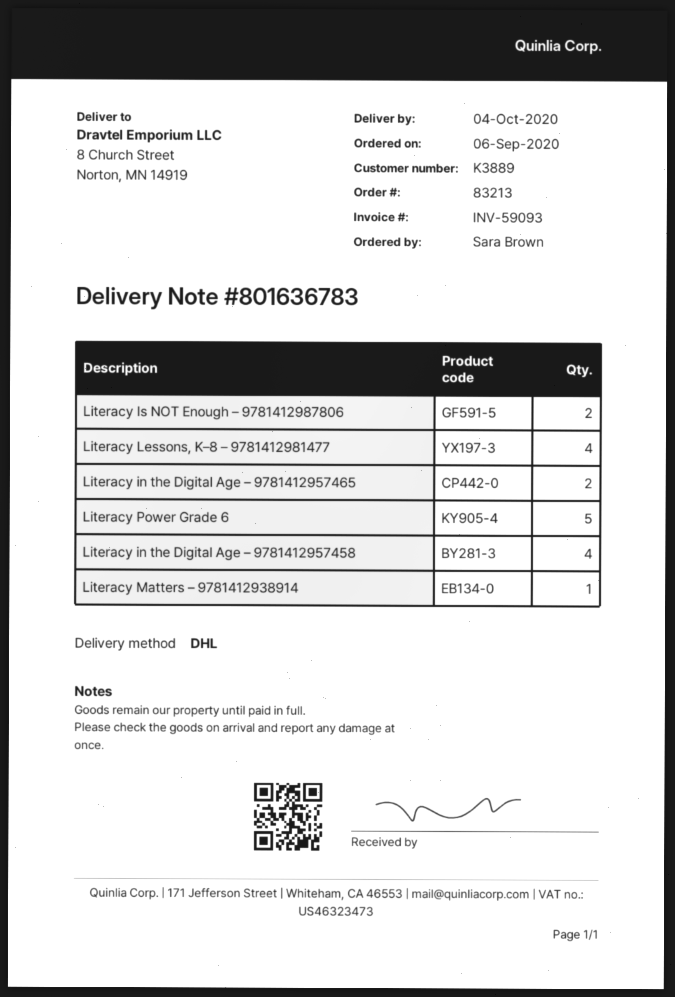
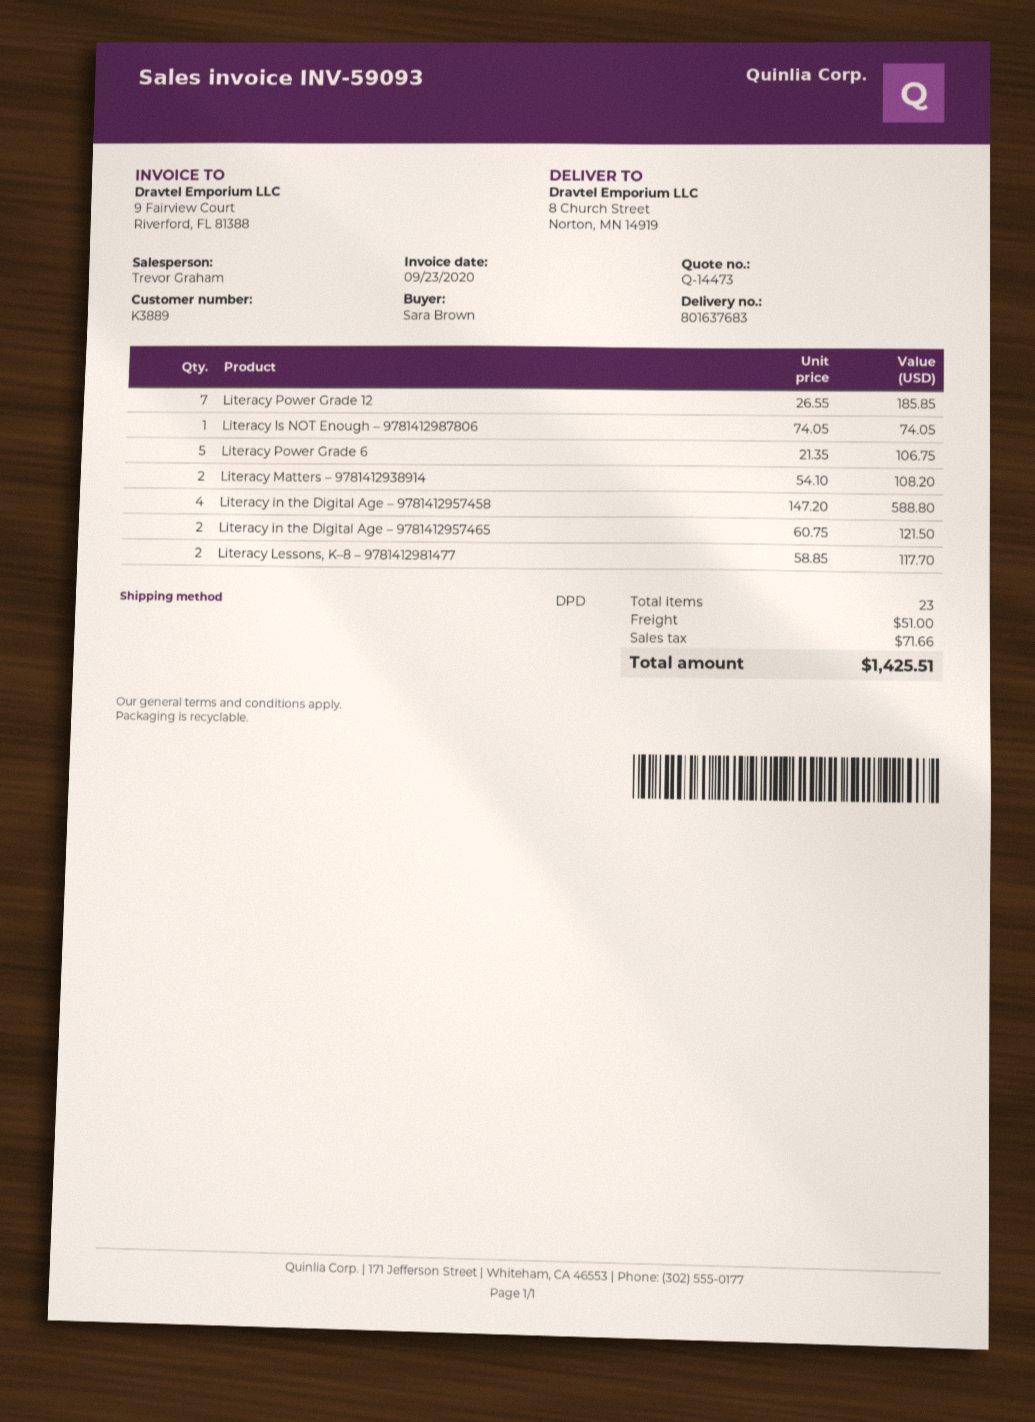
delivery note number: 801636783 -> 801637683
shipping method: DHL -> DPD
Literacy Is NOT Enough – 9781412987806: 2 -> 1
Literacy Lessons, K–8 – 9781412981477: 4 -> 2
Literacy Matters – 9781412938914: 1 -> 2
Literacy Power Grade 12: none -> 7

